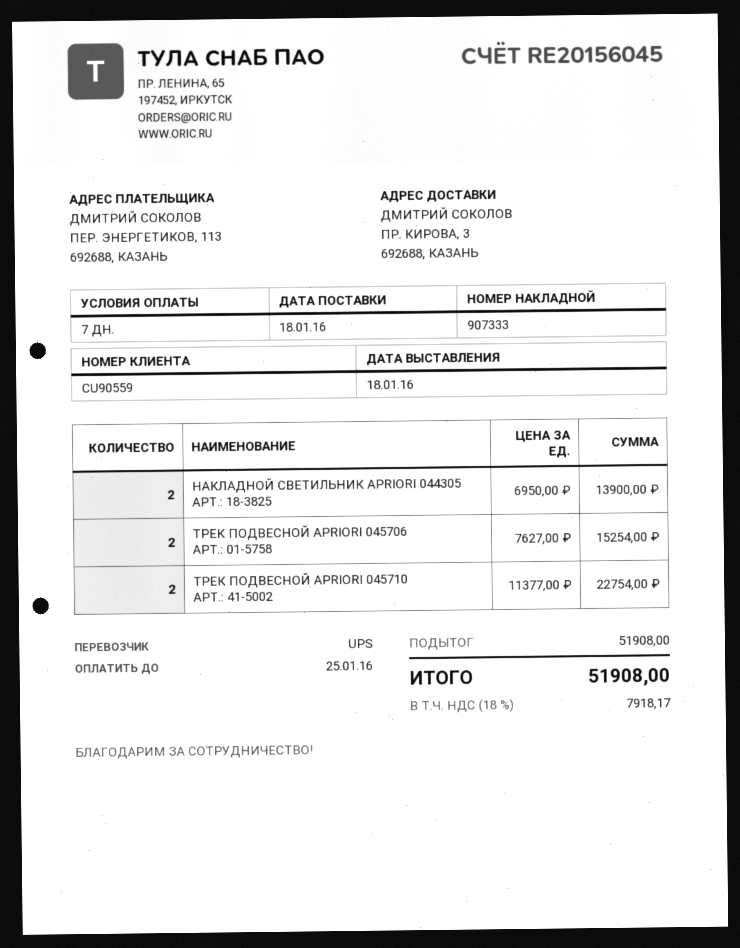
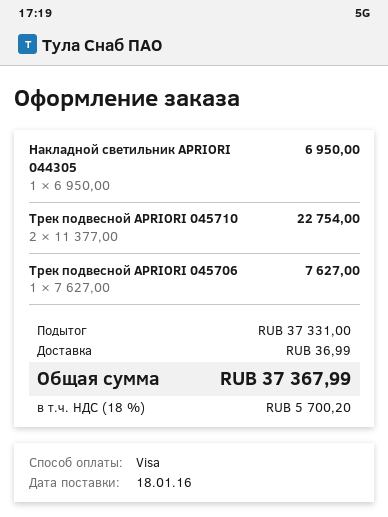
НАКЛАДНОЙ СВЕТИЛЬНИК APRIORI 044305: 2 x 6950.00 = 13900.00 -> 1 x 6950.00 = 6950.00
ТРЕК ПОДВЕСНОЙ APRIORI 045706: 2 x 7627.00 = 15254.00 -> 1 x 7627.00 = 7627.00
subtotal: 51908.00 -> 37331.00
shipping: none -> 36.99
tax: 18% = 7918.17 -> 18% = 5700.20
total: 51908.00 -> 37367.99

